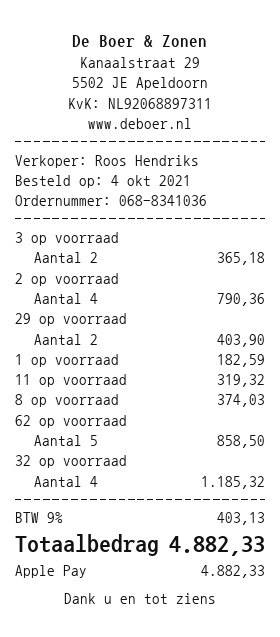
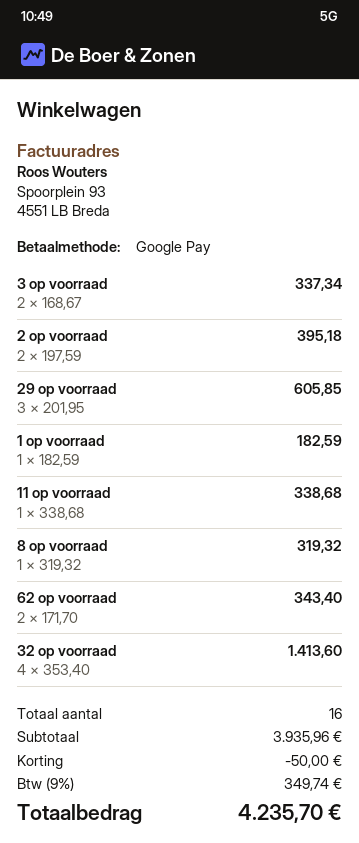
payment method: Apple Pay -> Google Pay
3 op voorraad: 2 for 365.18 -> 2 for 337.34
2 op voorraad: 4 for 790.36 -> 2 for 395.18
29 op voorraad: 2 for 403.90 -> 3 for 605.85
11 op voorraad: 1 for 319.32 -> 1 for 338.68
8 op voorraad: 1 for 374.03 -> 1 for 319.32
62 op voorraad: 5 for 858.50 -> 2 for 343.40
32 op voorraad: 4 for 1185.32 -> 4 for 1413.60
discount: none -> 50.00
tax: 9% = 403.13 -> 9% = 349.74
total: 4882.33 -> 4235.70

